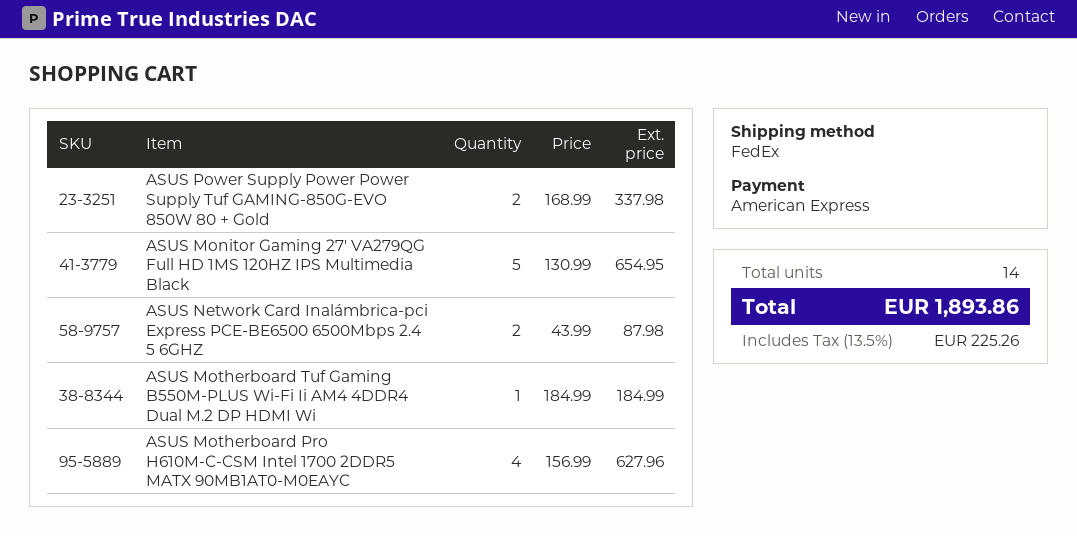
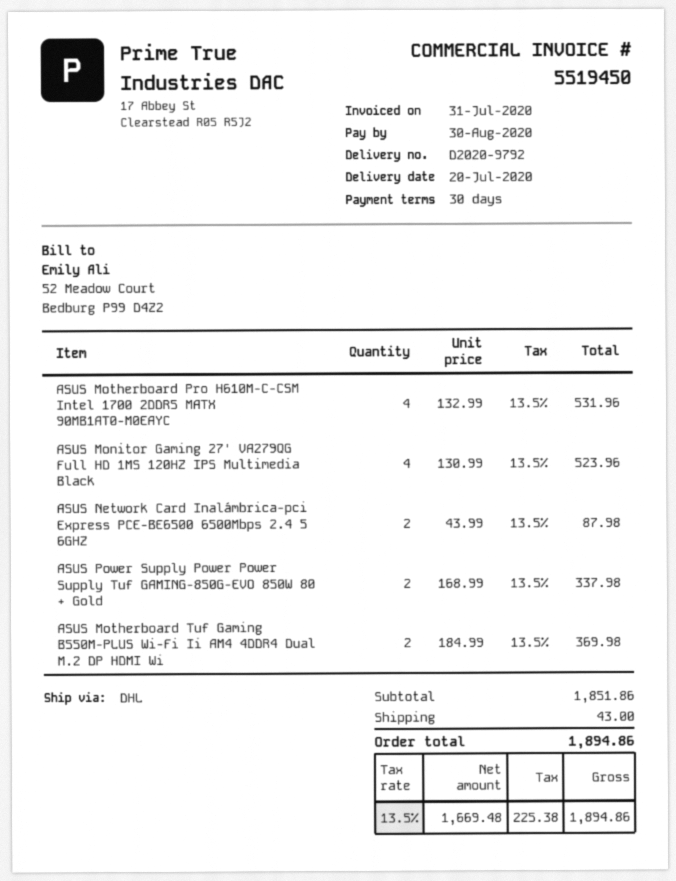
shipping method: FedEx -> DHL
ASUS Monitor Gaming 27' VA279QG Full HD 1MS 120HZ IPS Multimedia Black: 5 x 130.99 = 654.95 -> 4 x 130.99 = 523.96
ASUS Motherboard Tuf Gaming B550M-PLUS Wi-Fi Ii AM4 4DDR4 Dual M.2 DP HDMI Wi: 1 x 184.99 = 184.99 -> 2 x 184.99 = 369.98
ASUS Motherboard Pro H610M-C-CSM Intel 1700 2DDR5 MATX 90MB1AT0-M0EAYC: 4 x 156.99 = 627.96 -> 4 x 132.99 = 531.96
shipping: none -> 43.00
tax: 13.5% = 225.26 -> 13.5% = 225.38
total: 1893.86 -> 1894.86

